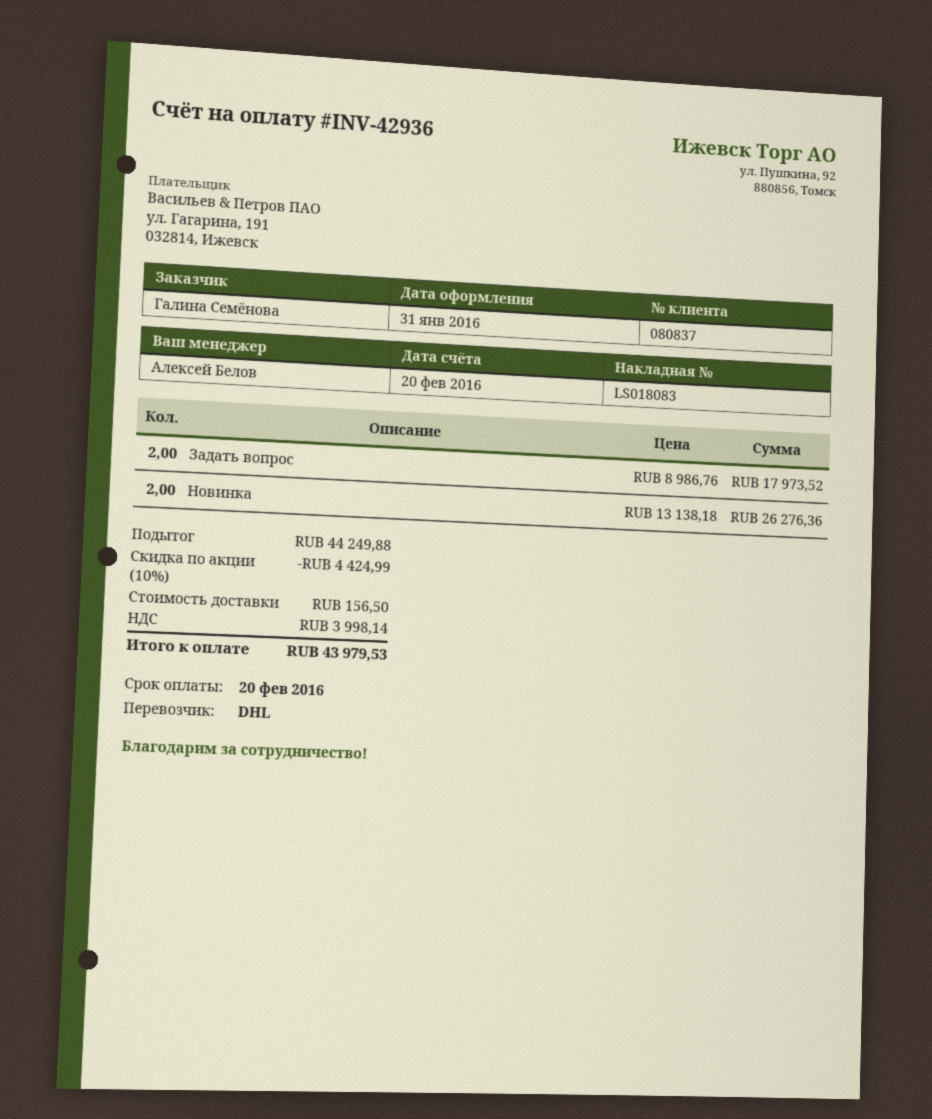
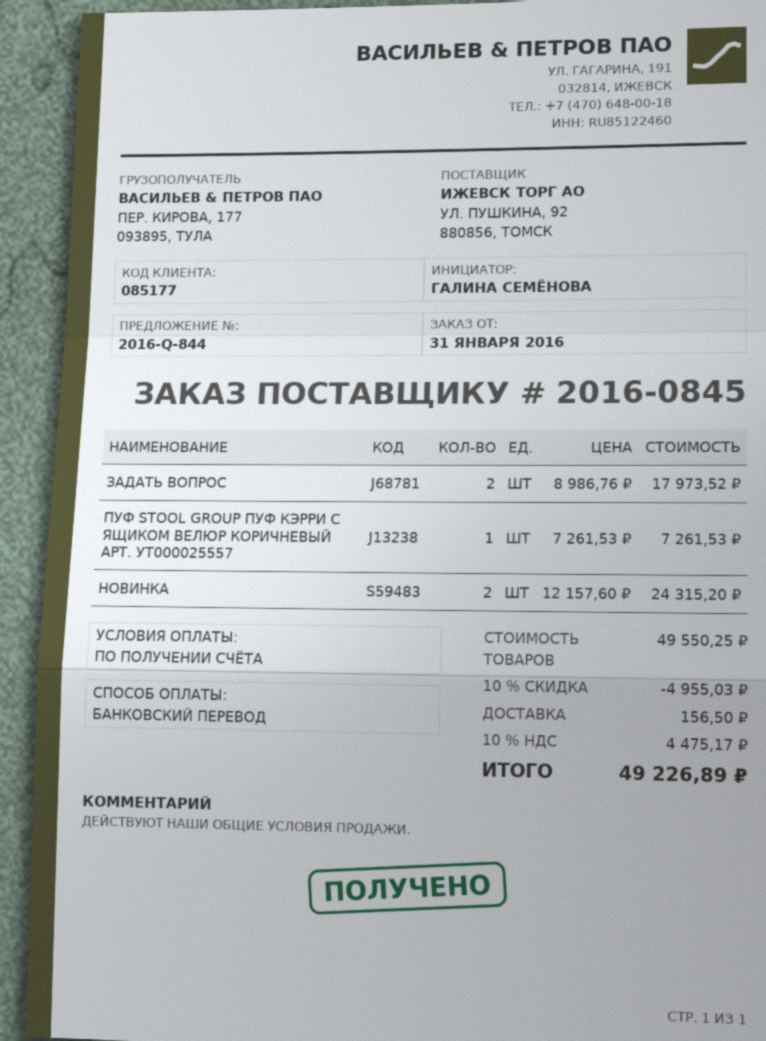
customer number: 080837 -> 085177
Новинка: 2 x 13138.18 = 26276.36 -> 2 x 12157.60 = 24315.20
ПУФ STOOL GROUP ПУФ КЭРРИ С ЯЩИКОМ ВЕЛЮР КОРИЧНЕВЫЙ АРТ. УТ000025557: none -> 1 x 7261.53 = 7261.53
subtotal: 44249.88 -> 49550.25
discount: 10% = 4424.99 -> 10% = 4955.03
tax: 3998.14 -> 4475.17
total: 43979.53 -> 49226.89

